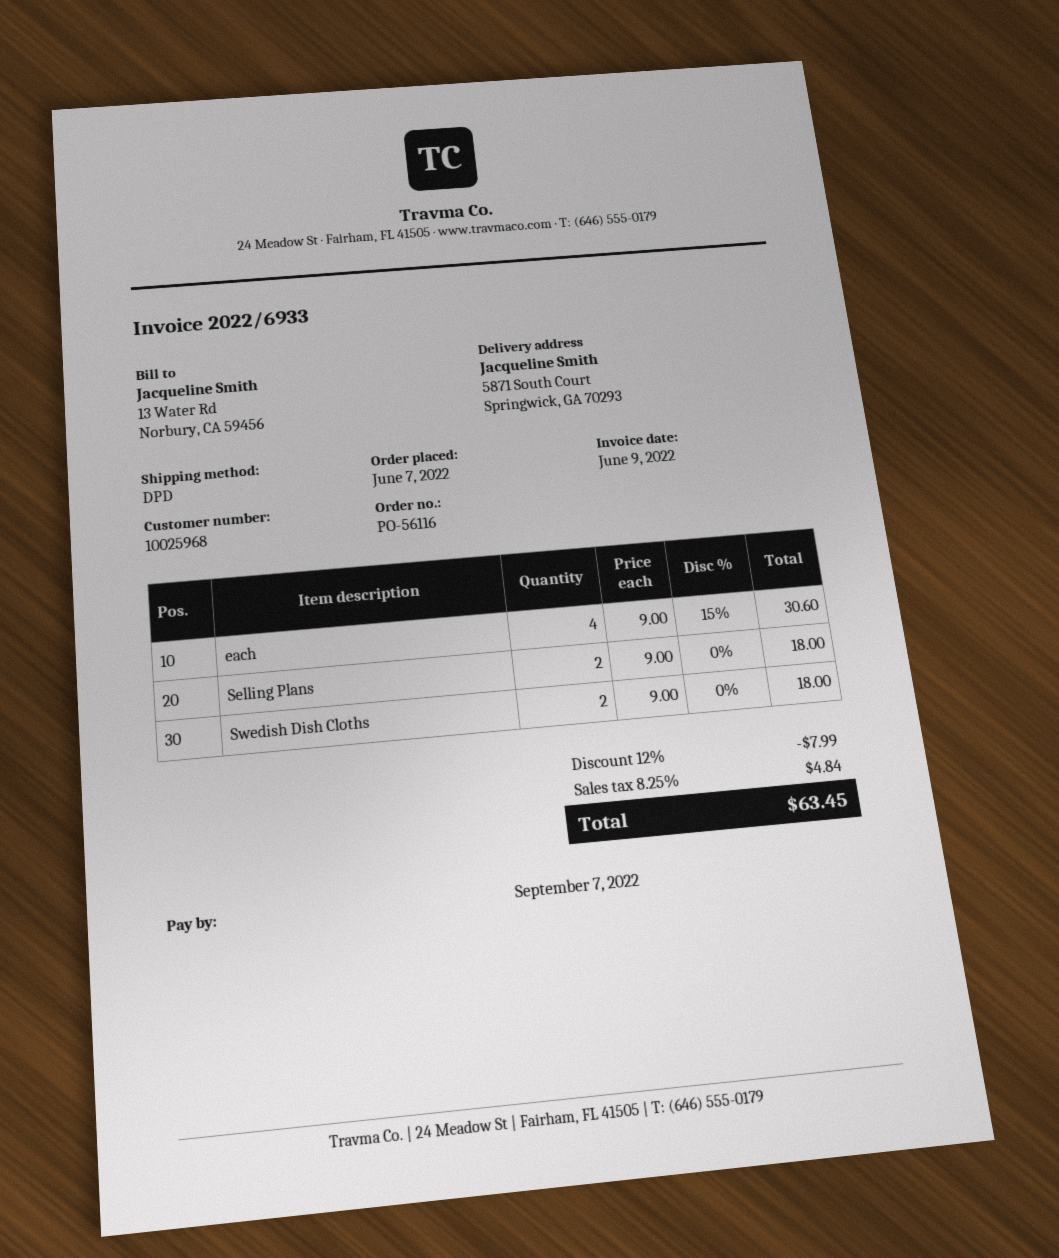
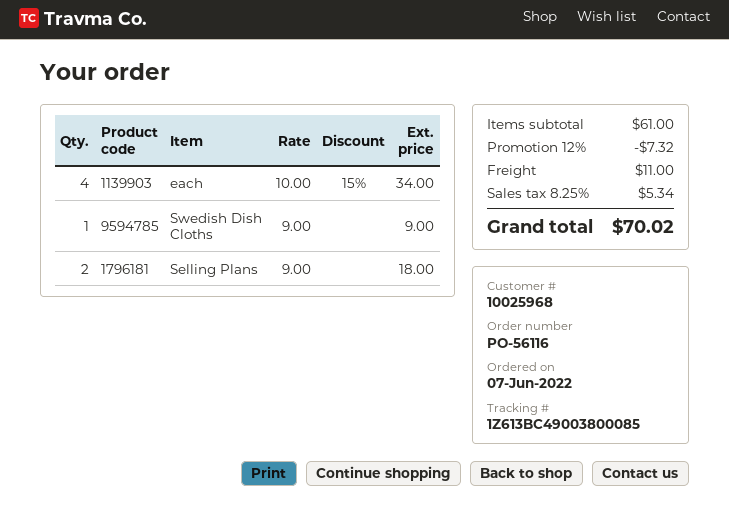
each: 4 x 9.00 - 15% = 30.60 -> 4 x 10.00 - 15% = 34.00
Swedish Dish Cloths: 2 x 9.00 = 18.00 -> 1 x 9.00 = 9.00
discount: 12% = 7.99 -> 12% = 7.32
shipping: none -> 11.00
tax: 8.25% = 4.84 -> 8.25% = 5.34
total: 63.45 -> 70.02

